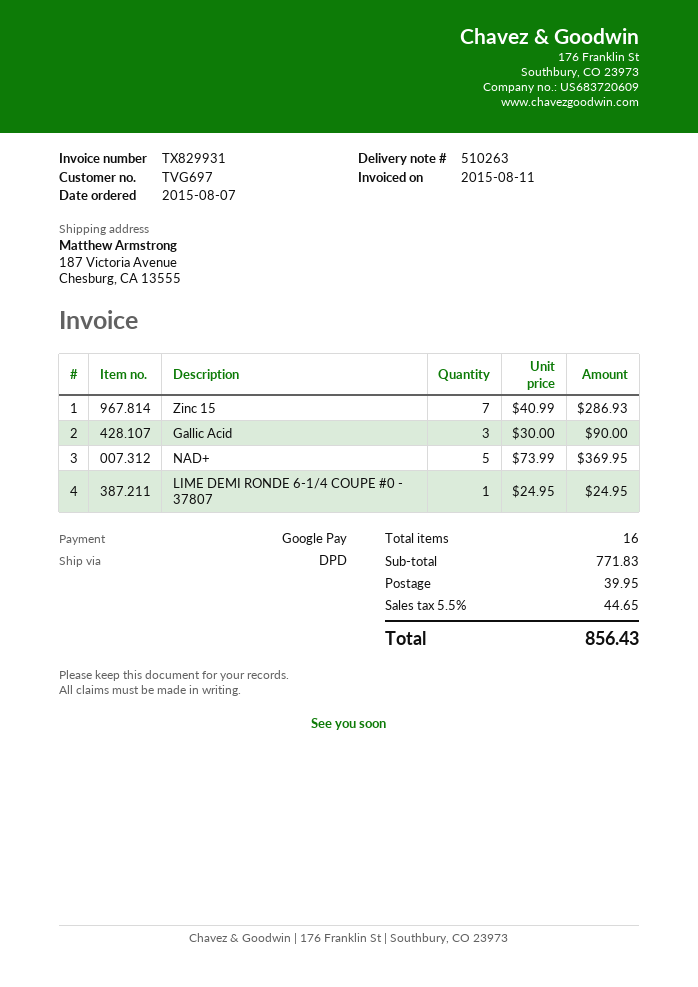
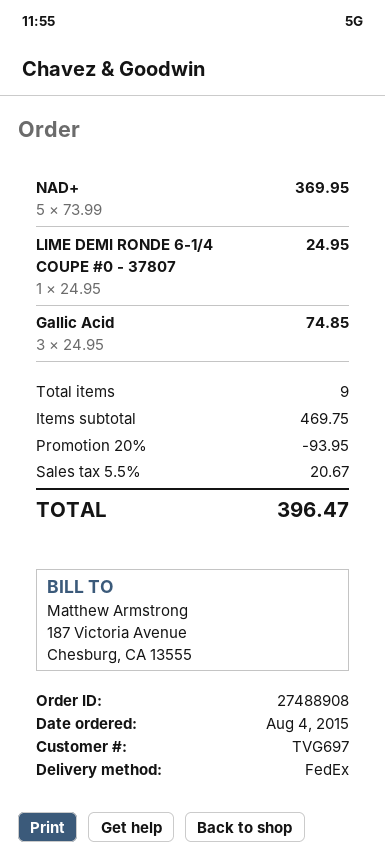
order date: 2015-08-07 -> 2015-08-04
shipping method: DPD -> FedEx
Zinc 15: 7 x 40.99 = 286.93 -> none
Gallic Acid: 3 x 30.00 = 90.00 -> 3 x 24.95 = 74.85
total quantity: 16 -> 9
subtotal: 771.83 -> 469.75
discount: none -> 20% = 93.95
shipping: 39.95 -> none
tax: 5.5% = 44.65 -> 5.5% = 20.67
total: 856.43 -> 396.47

